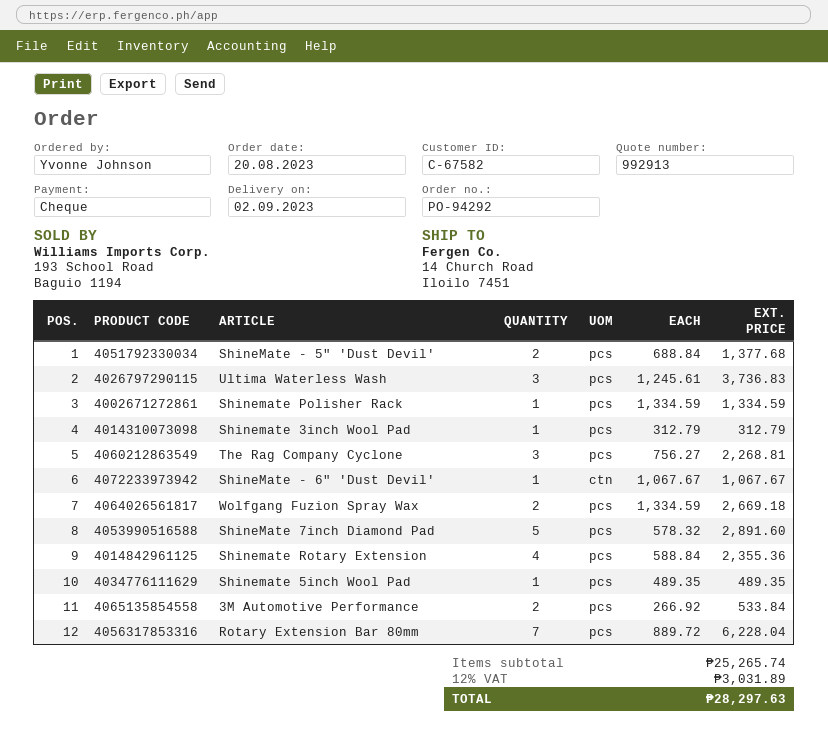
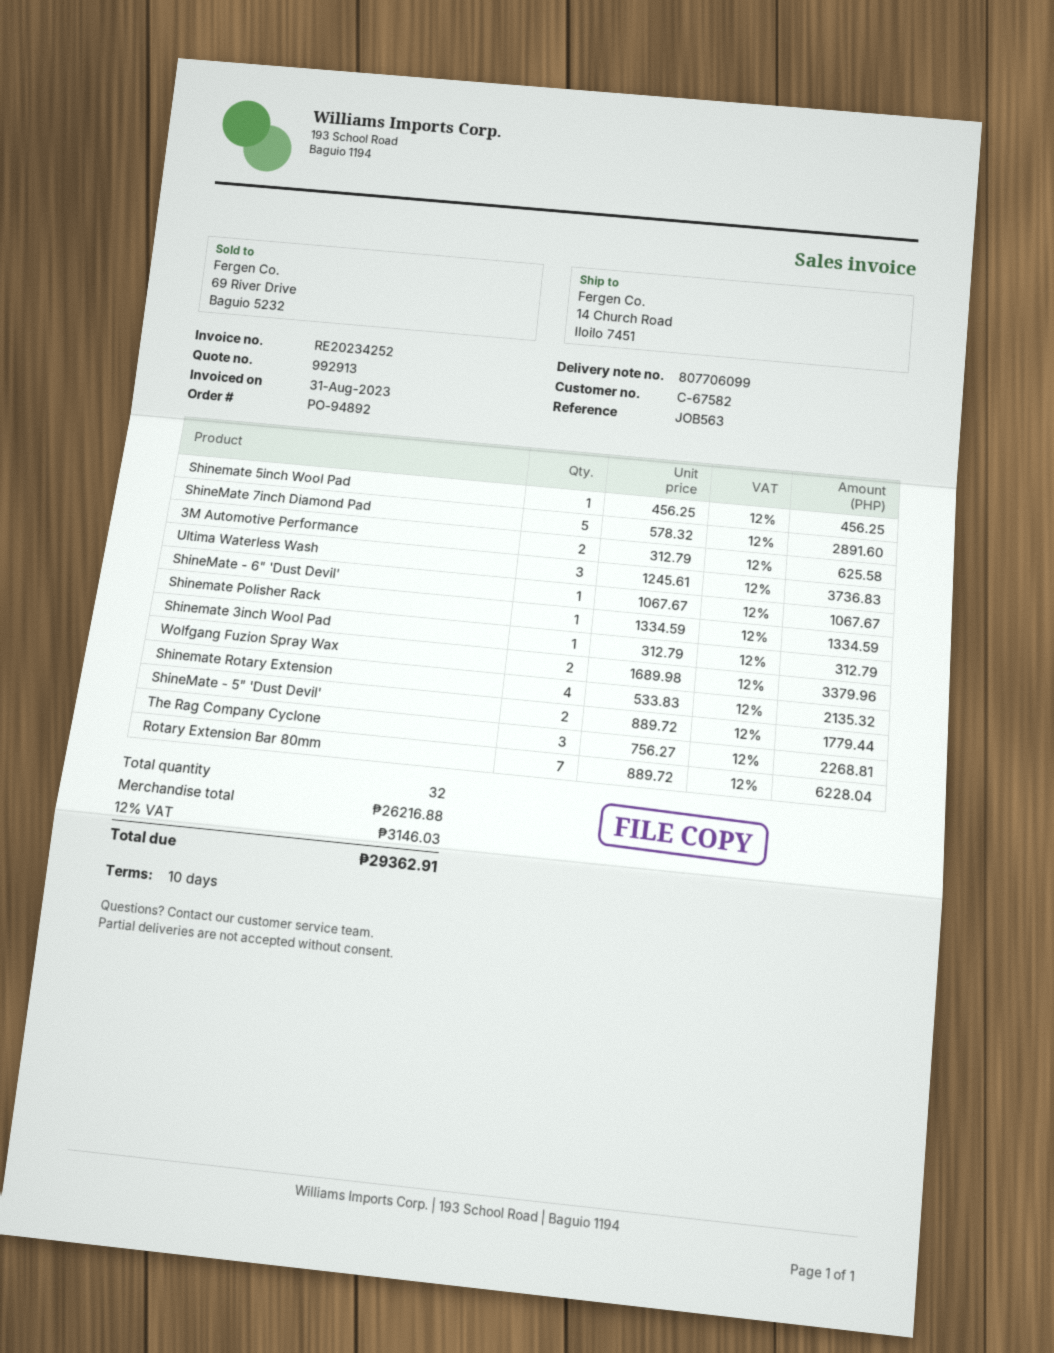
order number: PO-94292 -> PO-94892
ShineMate - 5" 'Dust Devil': 2 x 688.84 = 1377.68 -> 2 x 889.72 = 1779.44
Wolfgang Fuzion Spray Wax: 2 x 1334.59 = 2669.18 -> 2 x 1689.98 = 3379.96
Shinemate Rotary Extension: 4 x 588.84 = 2355.36 -> 4 x 533.83 = 2135.32
Shinemate 5inch Wool Pad: 1 x 489.35 = 489.35 -> 1 x 456.25 = 456.25
3M Automotive Performance: 2 x 266.92 = 533.84 -> 2 x 312.79 = 625.58
subtotal: 25265.74 -> 26216.88
tax: 12% = 3031.89 -> 12% = 3146.03
total: 28297.63 -> 29362.91

